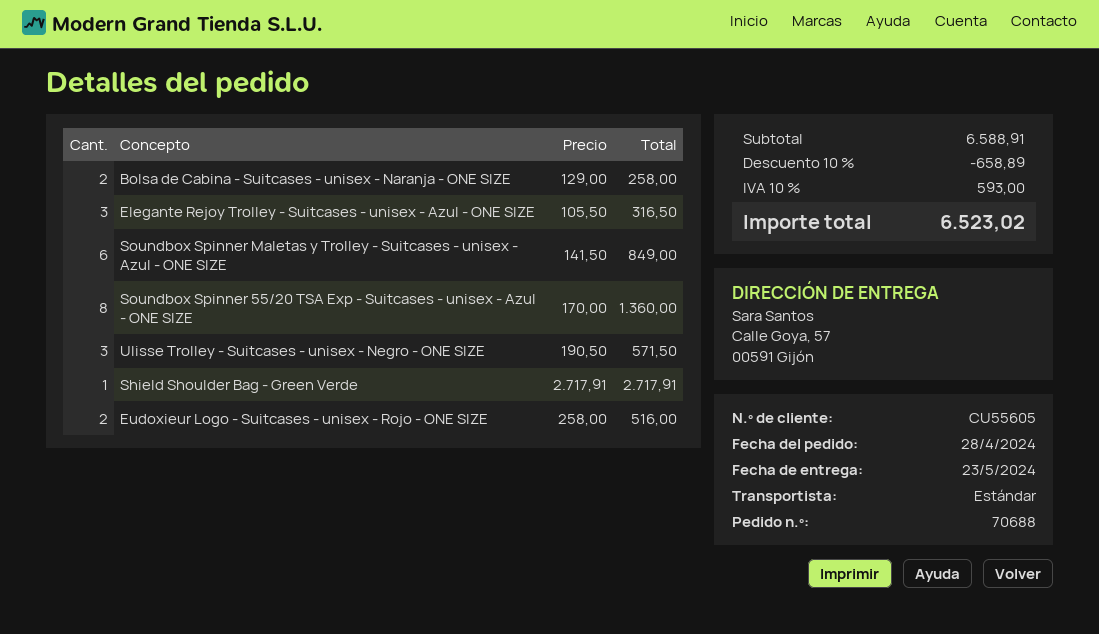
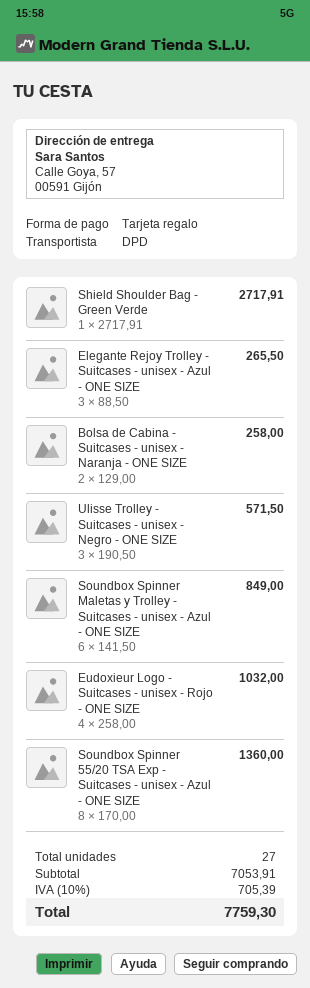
shipping method: standard -> DPD
Elegante Rejoy Trolley - Suitcases - unisex - Azul - ONE SIZE: 3 x 105.50 = 316.50 -> 3 x 88.50 = 265.50
Eudoxieur Logo - Suitcases - unisex - Rojo - ONE SIZE: 2 x 258.00 = 516.00 -> 4 x 258.00 = 1032.00
subtotal: 6588.91 -> 7053.91
discount: 10% = 658.89 -> none
tax: 10% = 593.00 -> 10% = 705.39
total: 6523.02 -> 7759.30

